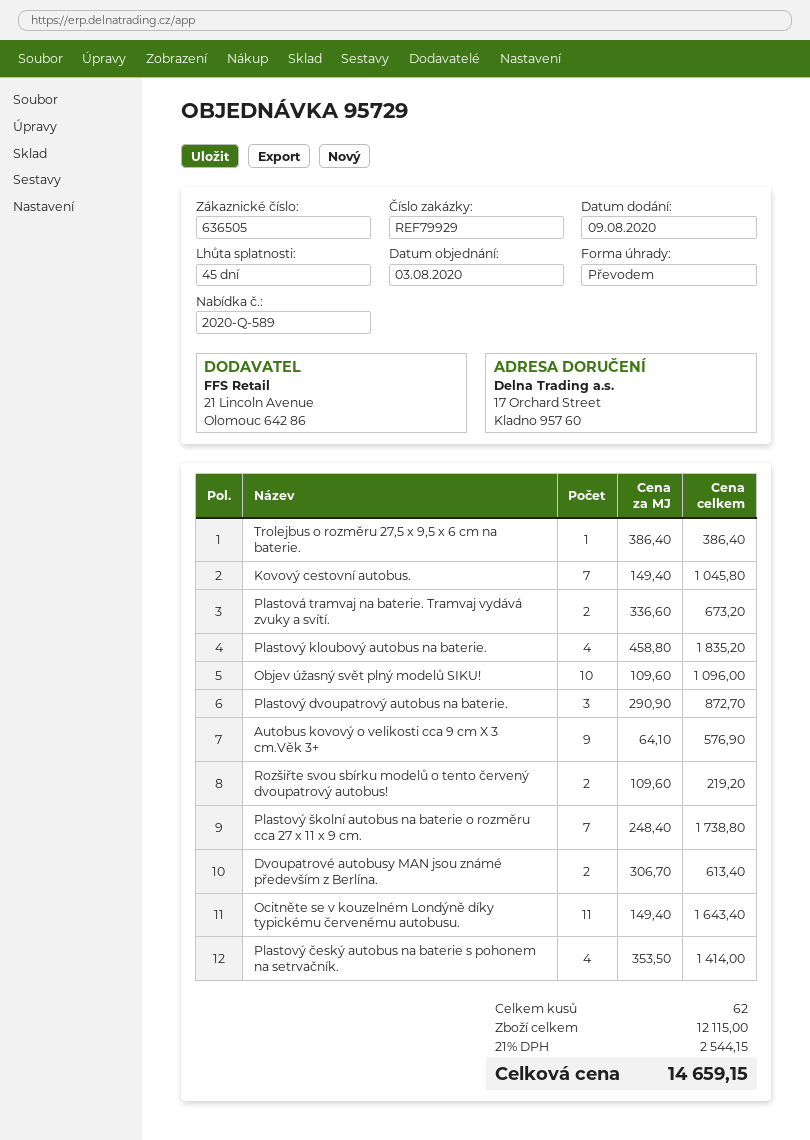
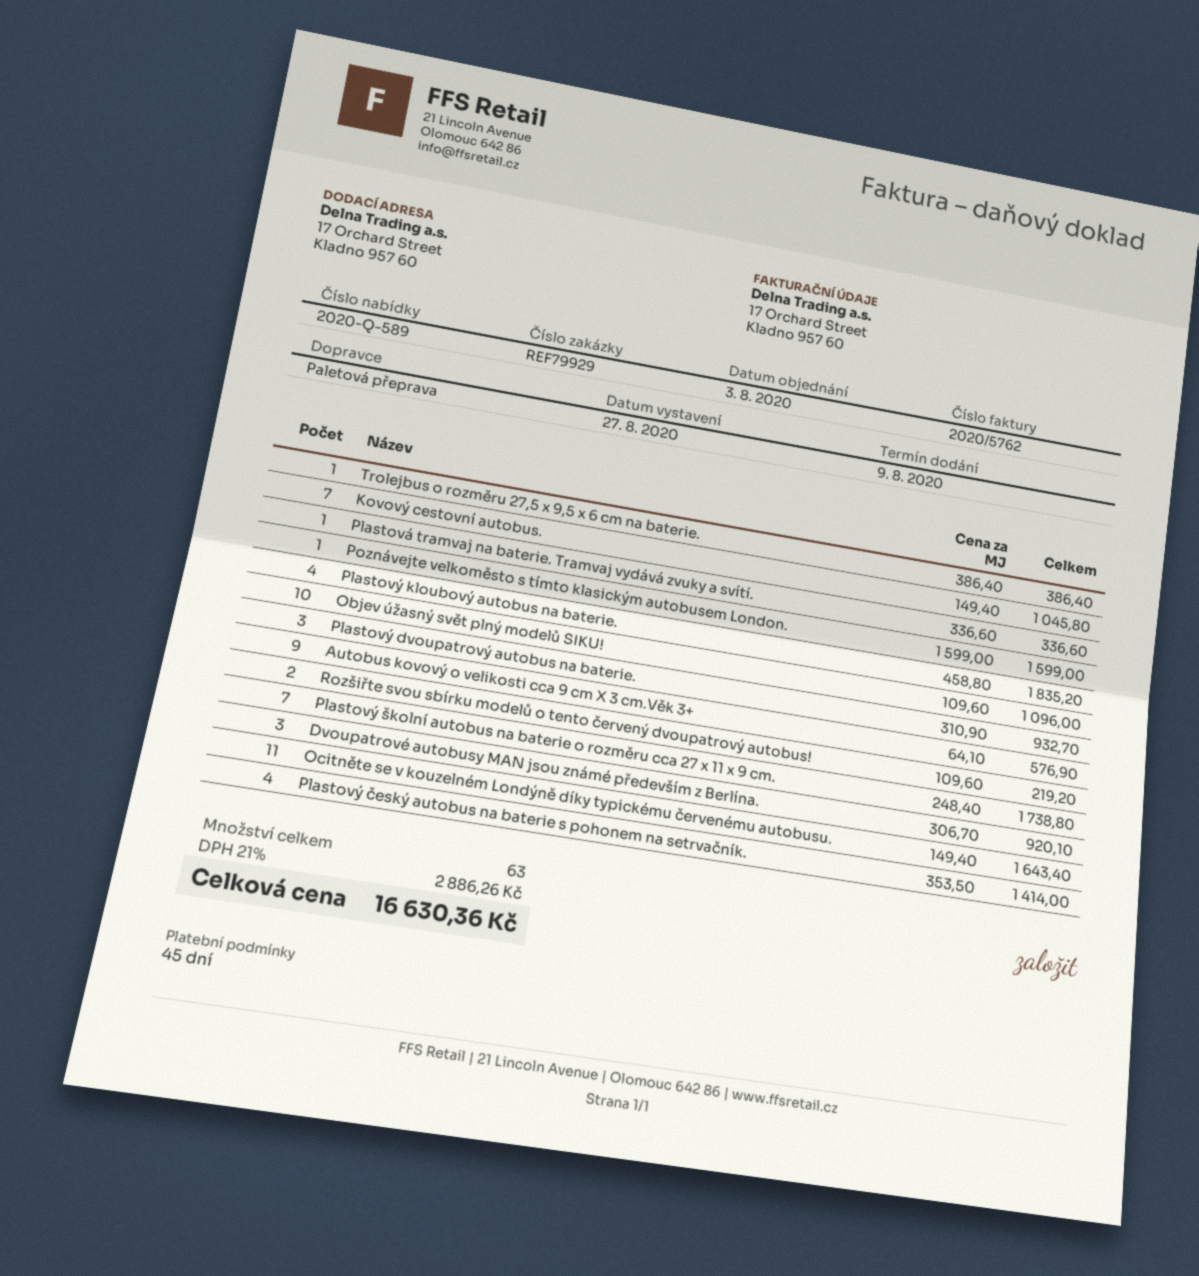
Plastová tramvaj na baterie. Tramvaj vydává zvuky a svítí.: 2 x 336.60 = 673.20 -> 1 x 336.60 = 336.60
Plastový dvoupatrový autobus na baterie.: 3 x 290.90 = 872.70 -> 3 x 310.90 = 932.70
Dvoupatrové autobusy MAN jsou známé především z Berlína.: 2 x 306.70 = 613.40 -> 3 x 306.70 = 920.10
Poznávejte velkoměsto s tímto klasickým autobusem London.: none -> 1 x 1599.00 = 1599.00
total quantity: 62 -> 63
tax: 21% = 2544.15 -> 21% = 2886.26
total: 14659.15 -> 16630.36

